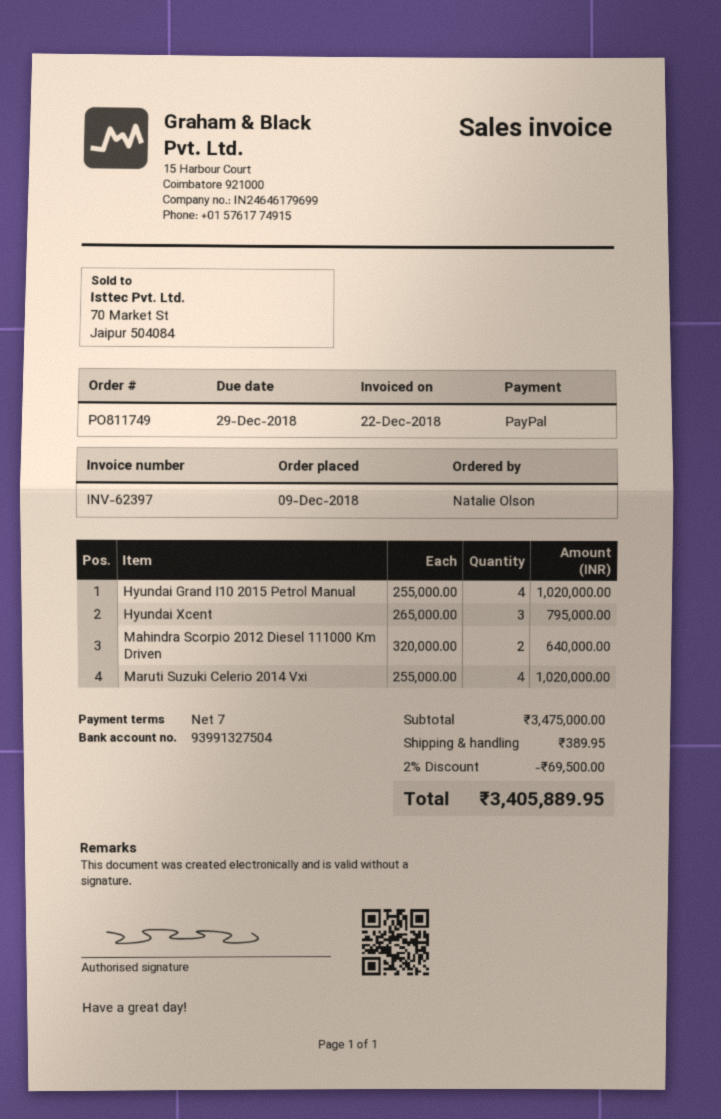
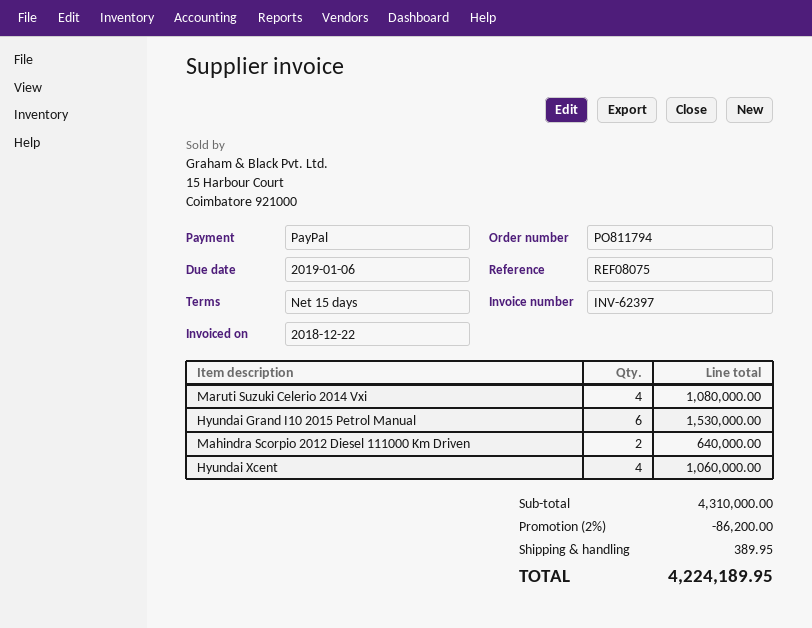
order number: PO811749 -> PO811794
payment terms: 7 days -> 15 days
due date: 2018-12-29 -> 2019-01-06
Hyundai Grand I10 2015 Petrol Manual: 4 for 1020000.00 -> 6 for 1530000.00
Hyundai Xcent: 3 for 795000.00 -> 4 for 1060000.00
Maruti Suzuki Celerio 2014 Vxi: 4 for 1020000.00 -> 4 for 1080000.00
subtotal: 3475000.00 -> 4310000.00
discount: 2% = 69500.00 -> 2% = 86200.00
total: 3405889.95 -> 4224189.95

